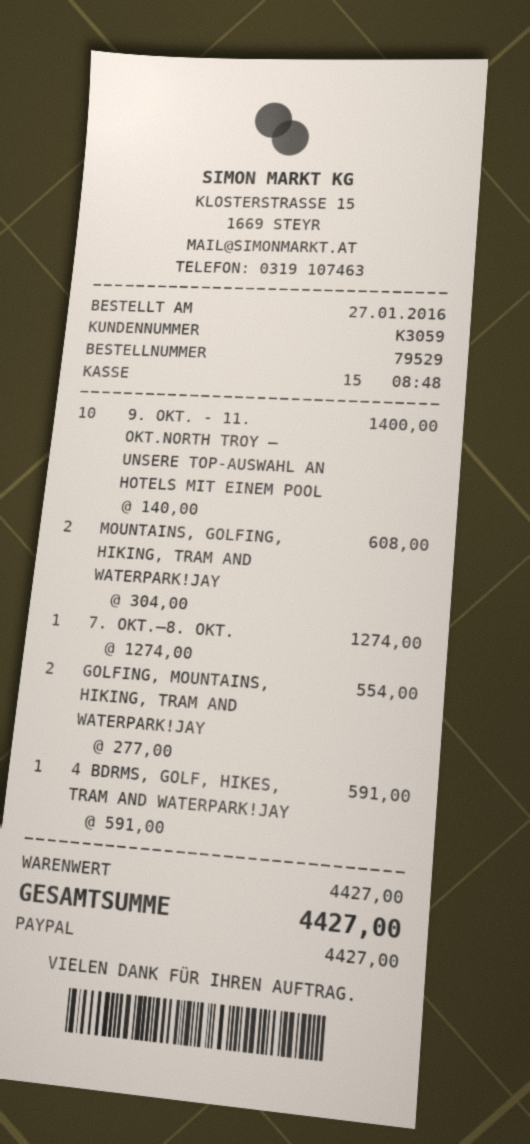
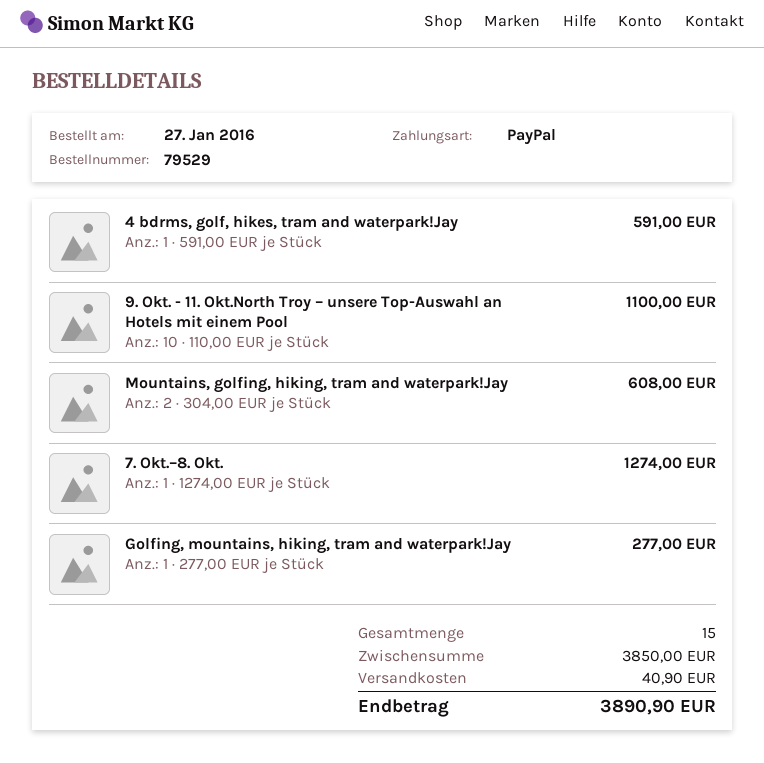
9. OKT. - 11. OKT.NORTH TROY – UNSERE TOP-AUSWAHL AN HOTELS MIT EINEM POOL: 10 x 140.00 = 1400.00 -> 10 x 110.00 = 1100.00
GOLFING, MOUNTAINS, HIKING, TRAM AND WATERPARK!JAY: 2 x 277.00 = 554.00 -> 1 x 277.00 = 277.00
subtotal: 4427.00 -> 3850.00
shipping: none -> 40.90
total: 4427.00 -> 3890.90

